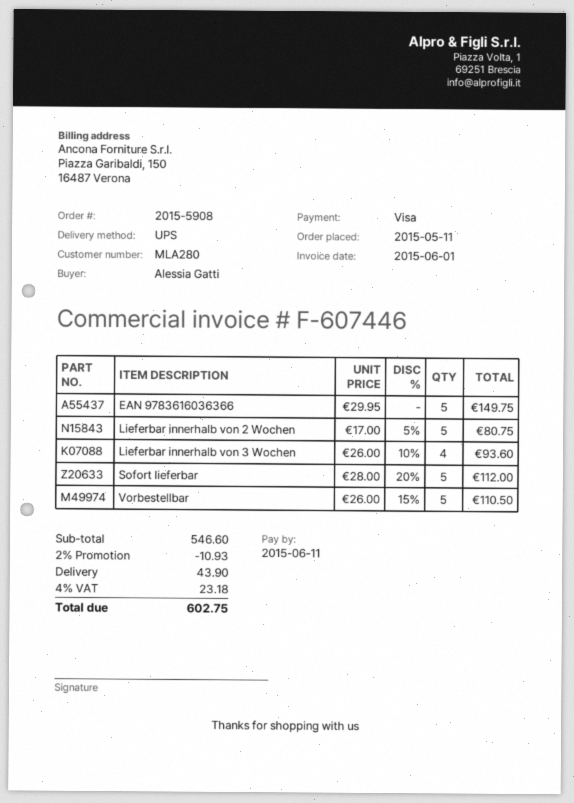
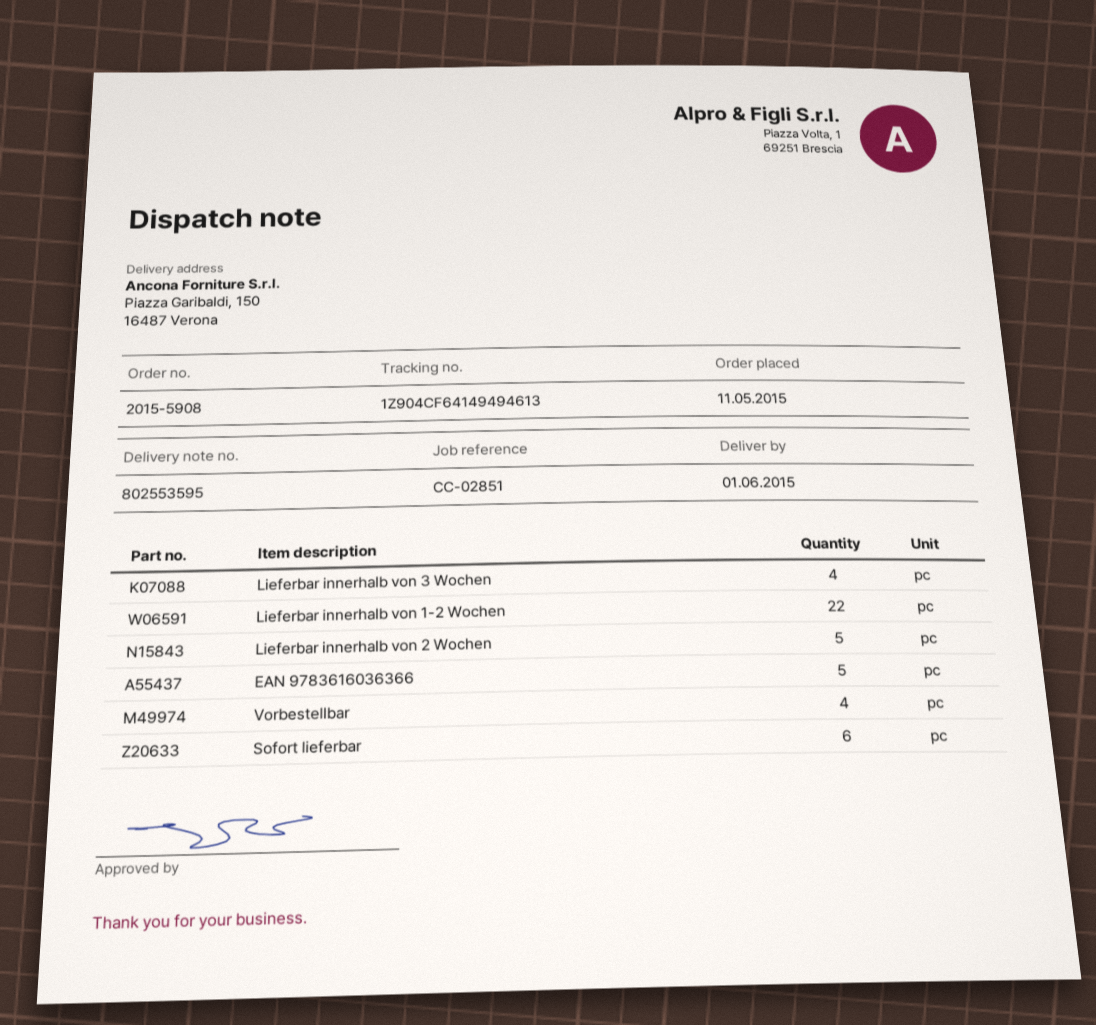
Sofort lieferbar: 5 -> 6
Vorbestellbar: 5 -> 4
Lieferbar innerhalb von 1-2 Wochen: none -> 22

